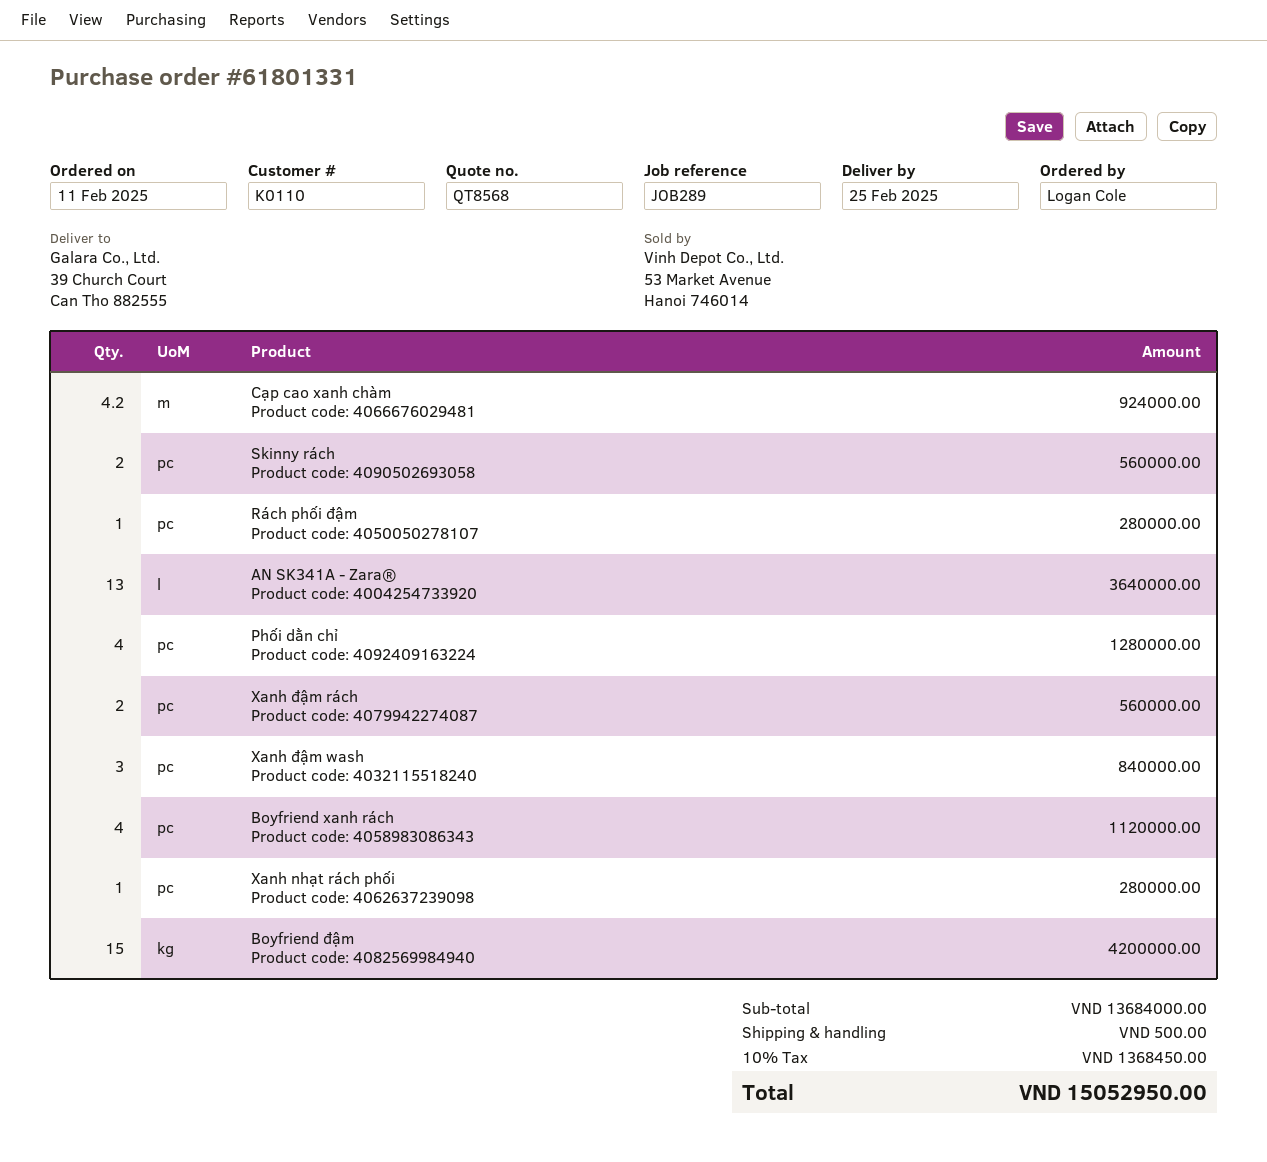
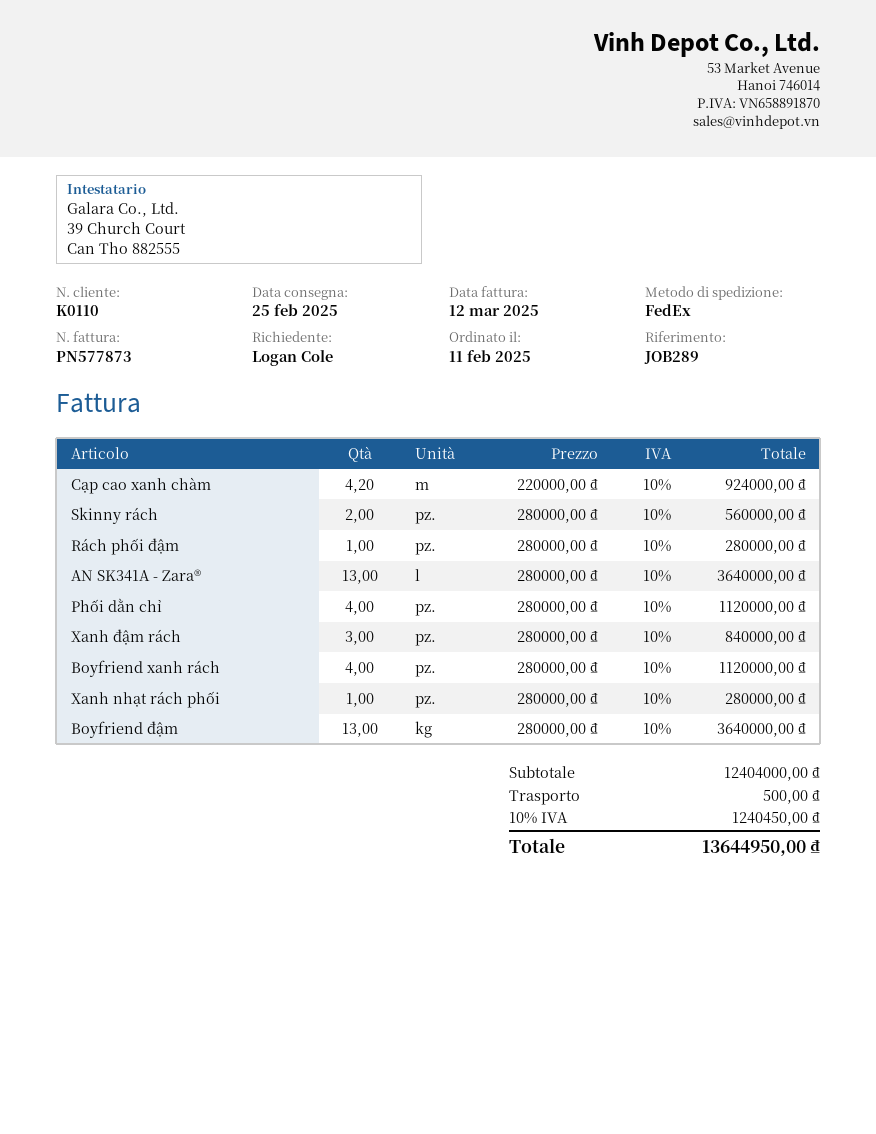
Phối dằn chỉ: 4 for 1280000.00 -> 4 for 1120000.00
Xanh đậm rách: 2 for 560000.00 -> 3 for 840000.00
Xanh đậm wash: 3 for 840000.00 -> none
Boyfriend đậm: 15 for 4200000.00 -> 13 for 3640000.00
subtotal: 13684000.00 -> 12404000.00
tax: 10% = 1368450.00 -> 10% = 1240450.00
total: 15052950.00 -> 13644950.00

